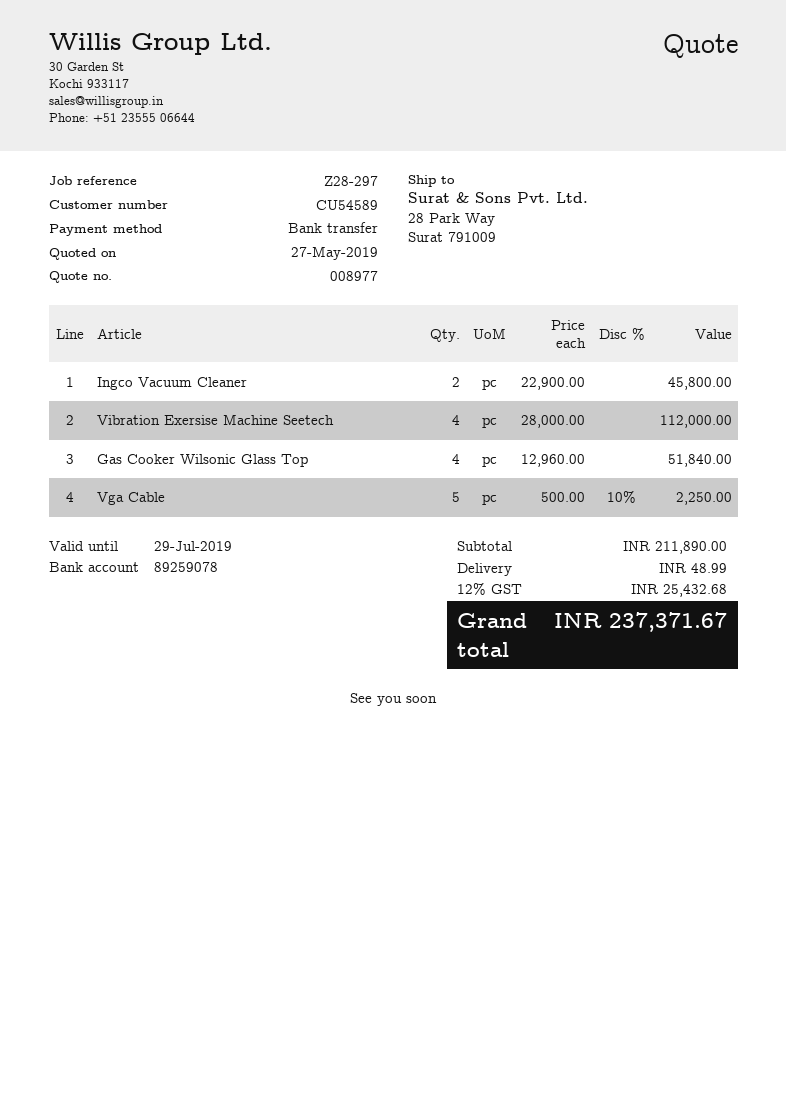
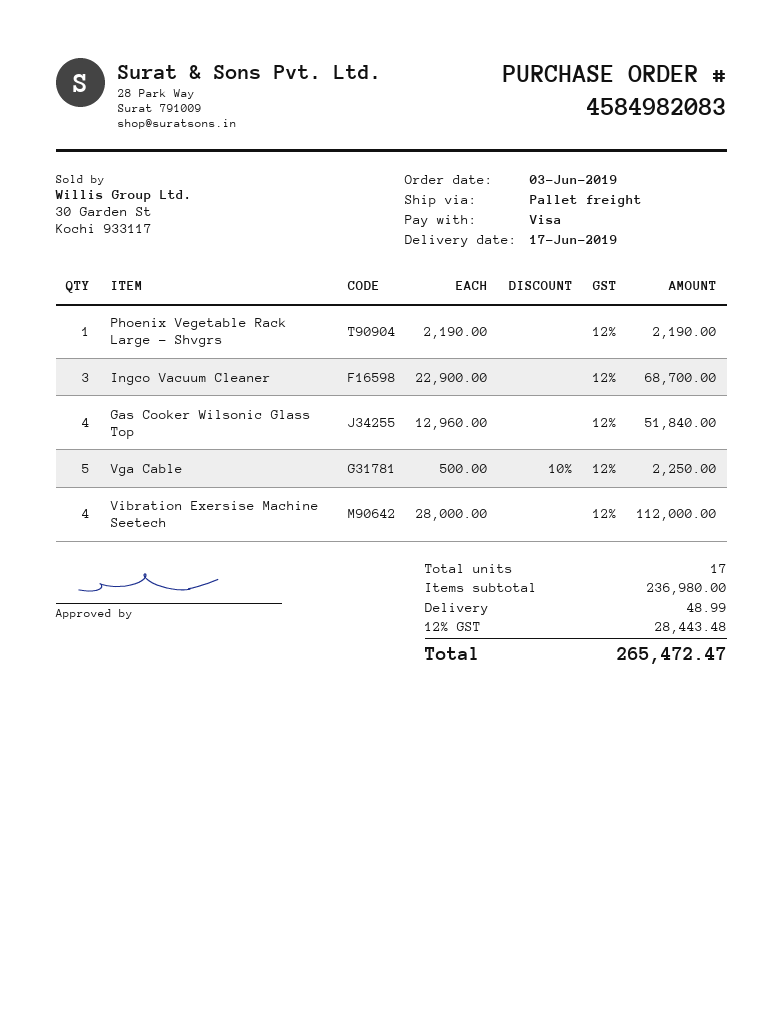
payment method: bank transfer -> Visa
Ingco Vacuum Cleaner: 2 x 22900.00 = 45800.00 -> 3 x 22900.00 = 68700.00
Phoenix Vegetable Rack Large - Shvgrs: none -> 1 x 2190.00 = 2190.00
subtotal: 211890.00 -> 236980.00
tax: 12% = 25432.68 -> 12% = 28443.48
total: 237371.67 -> 265472.47

